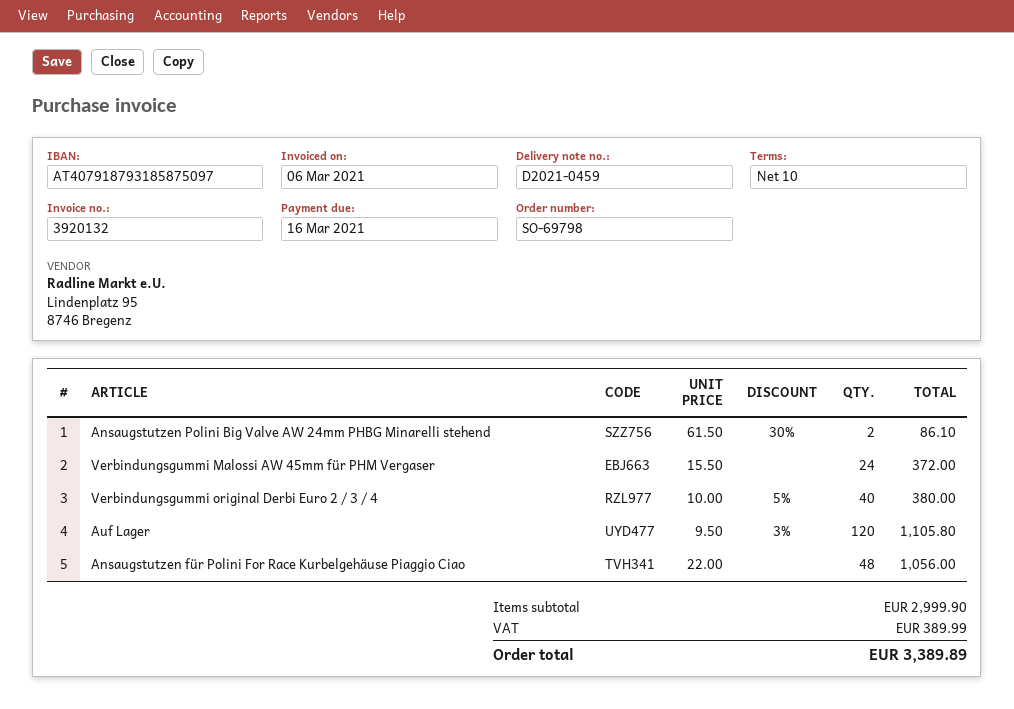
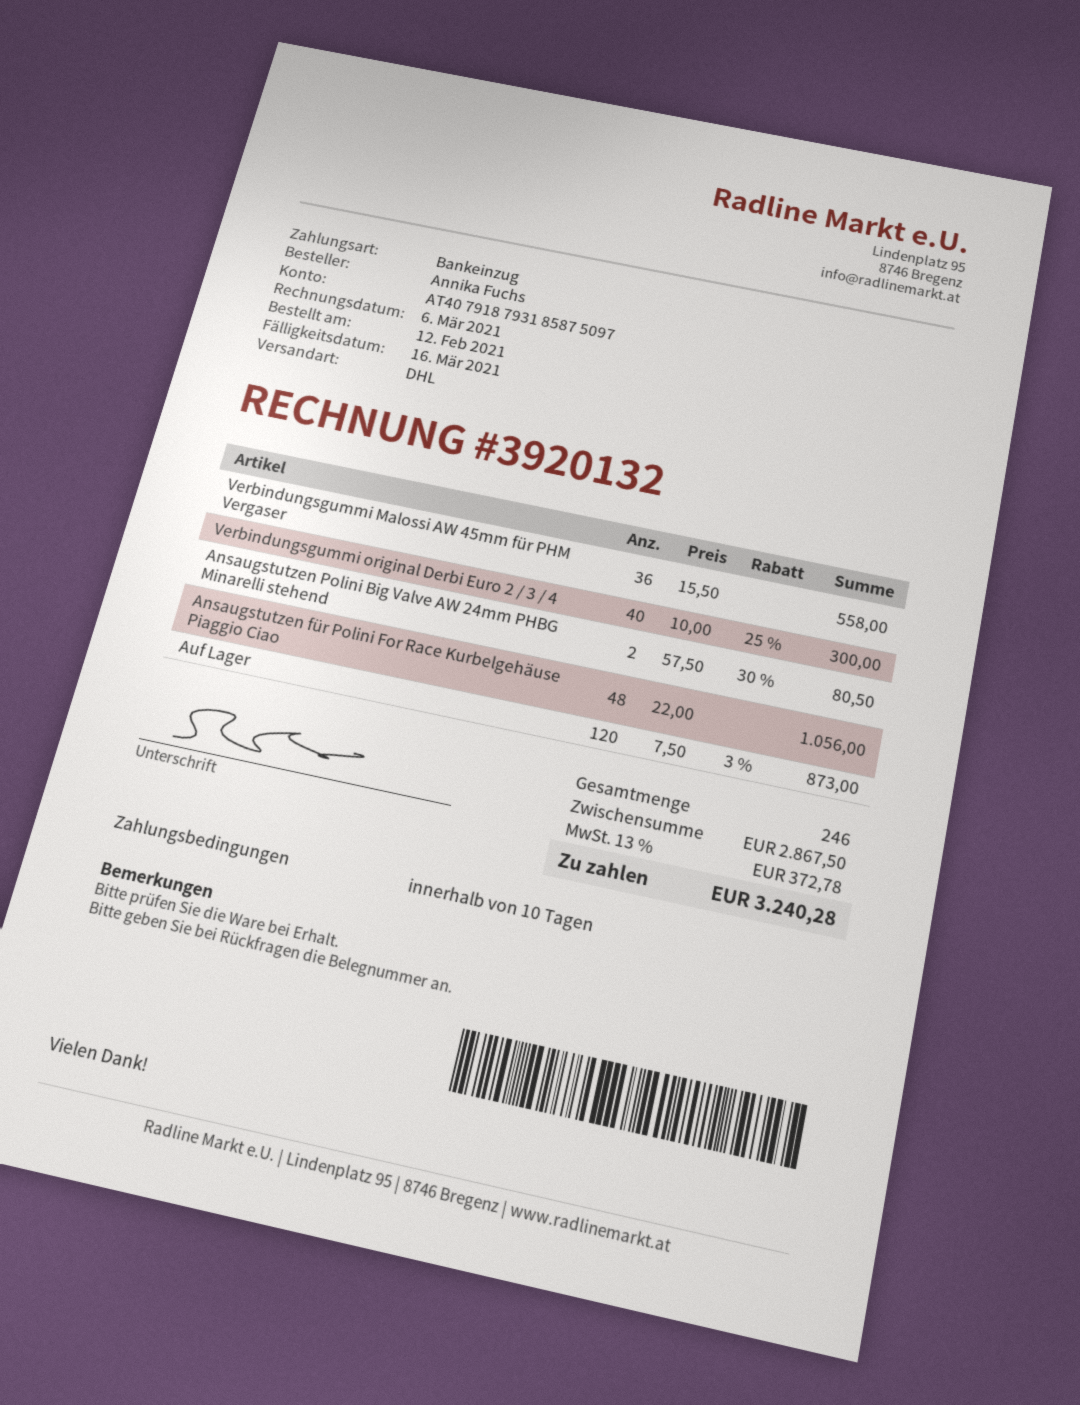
Ansaugstutzen Polini Big Valve AW 24mm PHBG Minarelli stehend: 2 x 61.50 - 30% = 86.10 -> 2 x 57.50 - 30% = 80.50
Verbindungsgummi Malossi AW 45mm für PHM Vergaser: 24 x 15.50 = 372.00 -> 36 x 15.50 = 558.00
Verbindungsgummi original Derbi Euro 2 / 3 / 4: 40 x 10.00 - 5% = 380.00 -> 40 x 10.00 - 25% = 300.00
Auf Lager: 120 x 9.50 - 3% = 1105.80 -> 120 x 7.50 - 3% = 873.00
subtotal: 2999.90 -> 2867.50
tax: 389.99 -> 372.78
total: 3389.89 -> 3240.28

